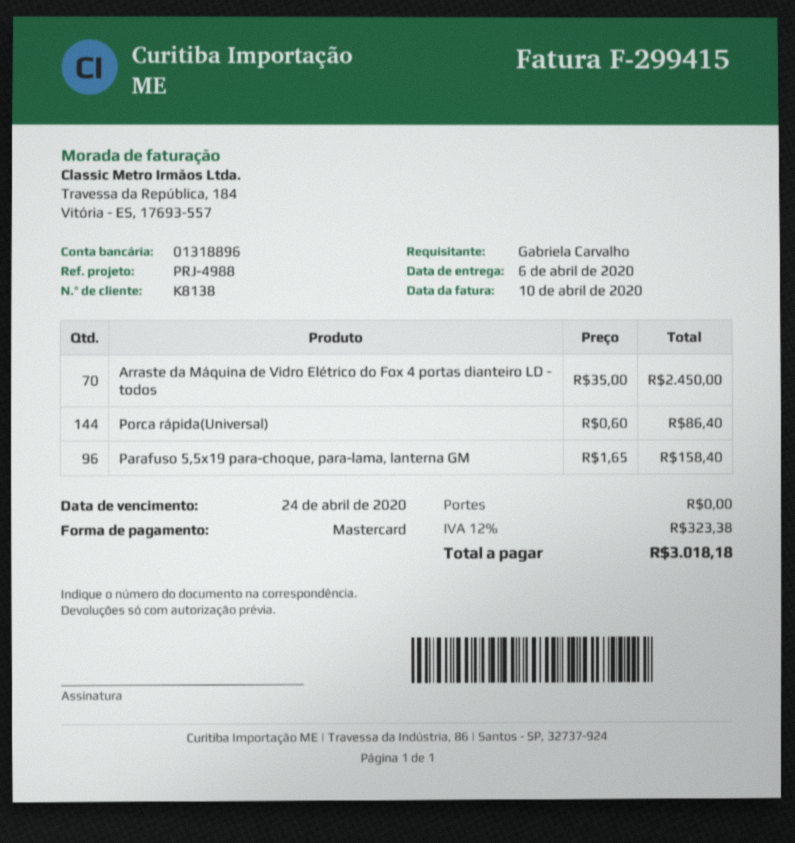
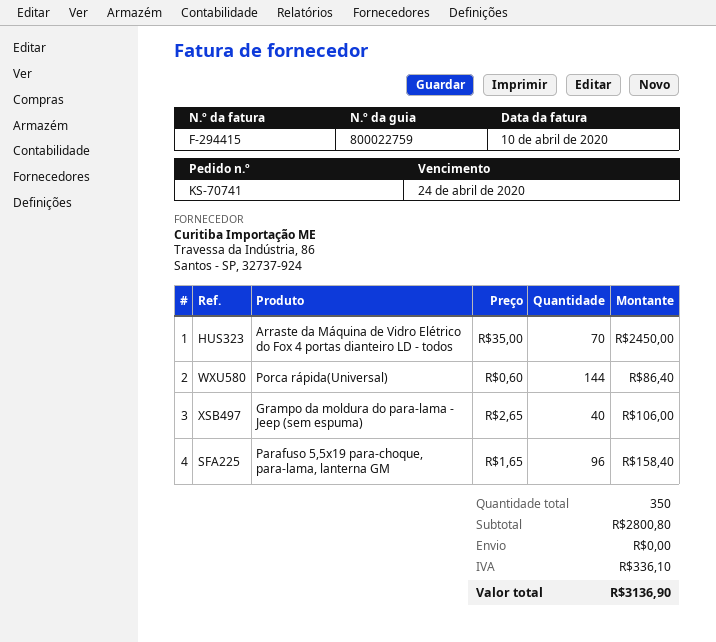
invoice number: F-299415 -> F-294415
Grampo da moldura do para-lama - Jeep (sem espuma): none -> 40 x 2.65 = 106.00
tax: 323.38 -> 336.10
total: 3018.18 -> 3136.90

